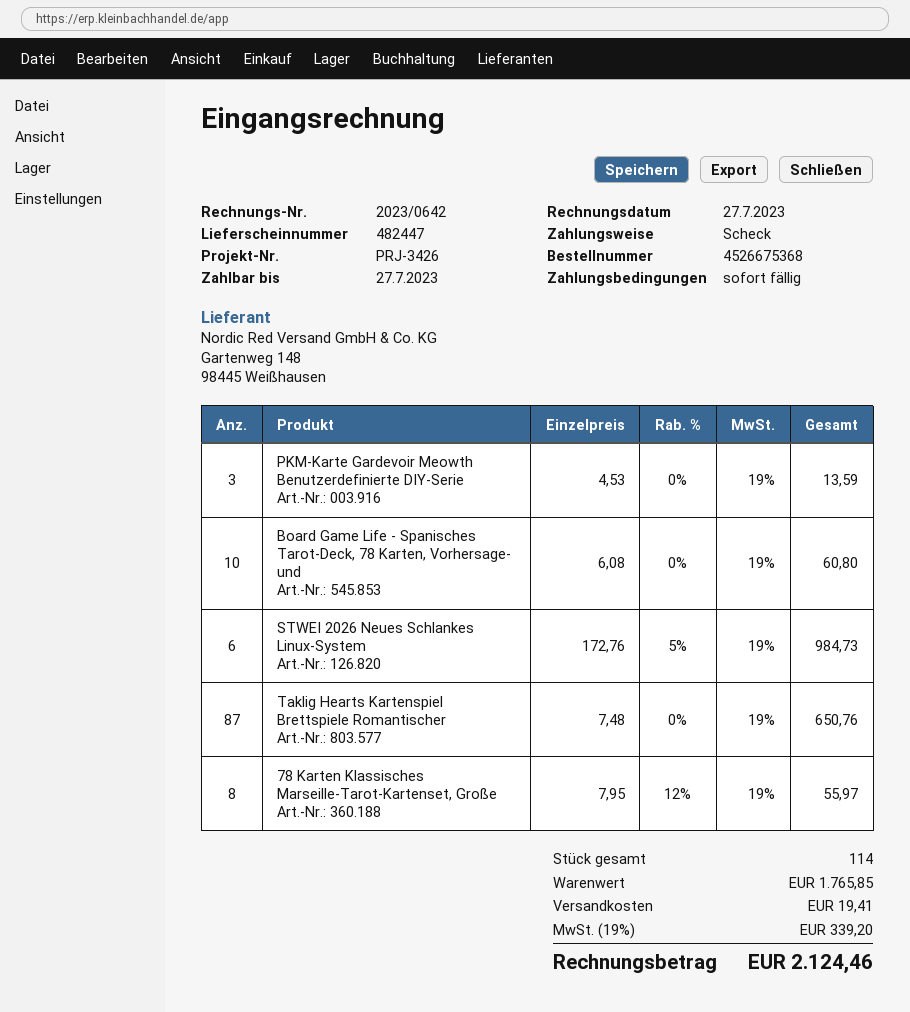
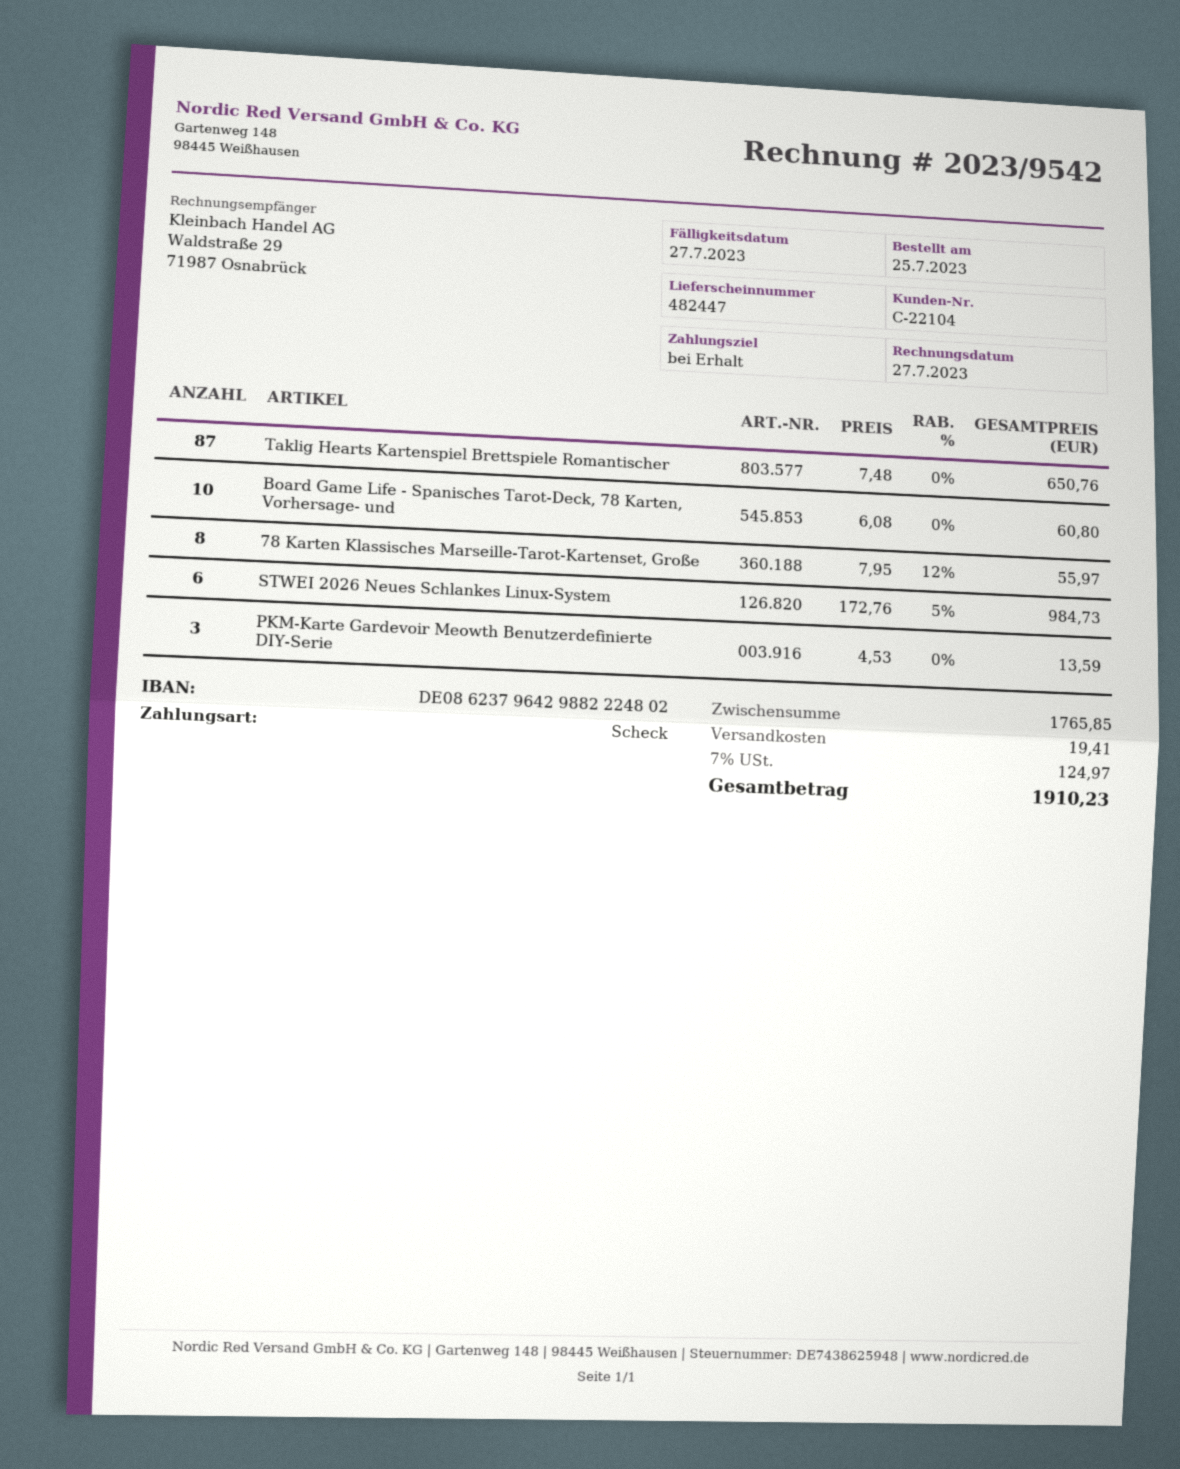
invoice number: 2023/0642 -> 2023/9542
tax: 19% = 339.20 -> 7% = 124.97
total: 2124.46 -> 1910.23

